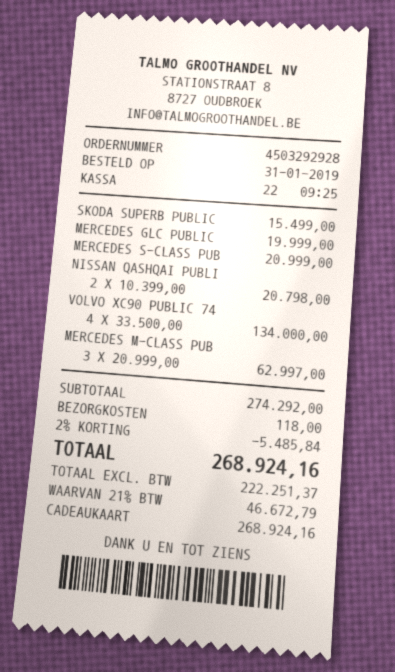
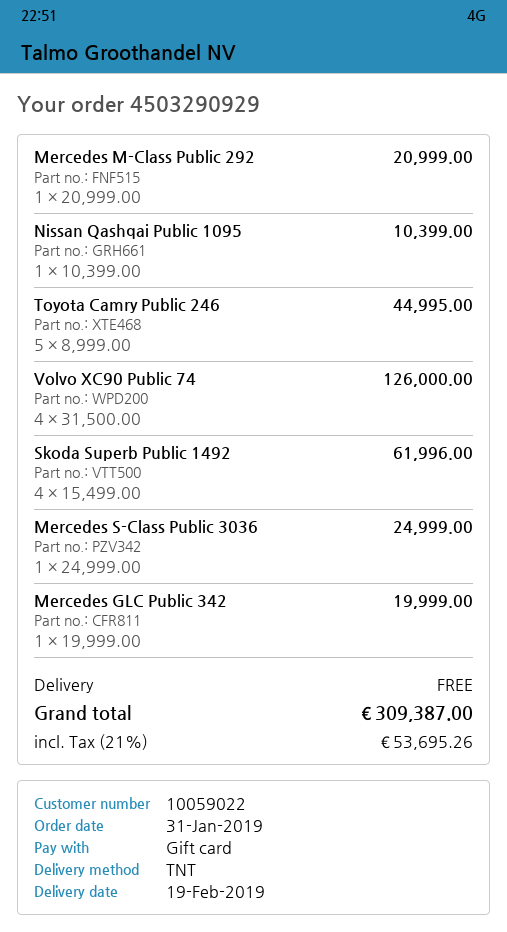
order number: 4503292928 -> 4503290929
SKODA SUPERB PUBLIC: 1 x 15499.00 = 15499.00 -> 4 x 15499.00 = 61996.00
MERCEDES S-CLASS PUB: 1 x 20999.00 = 20999.00 -> 1 x 24999.00 = 24999.00
NISSAN QASHQAI PUBLI: 2 x 10399.00 = 20798.00 -> 1 x 10399.00 = 10399.00
VOLVO XC90 PUBLIC 74: 4 x 33500.00 = 134000.00 -> 4 x 31500.00 = 126000.00
MERCEDES M-CLASS PUB: 3 x 20999.00 = 62997.00 -> 1 x 20999.00 = 20999.00
Toyota Camry Public 246: none -> 5 x 8999.00 = 44995.00
discount: 2% = 5485.84 -> none
shipping: 118.00 -> 0.00
tax: 21% = 46672.79 -> 21% = 53695.26
total: 268924.16 -> 309387.00

